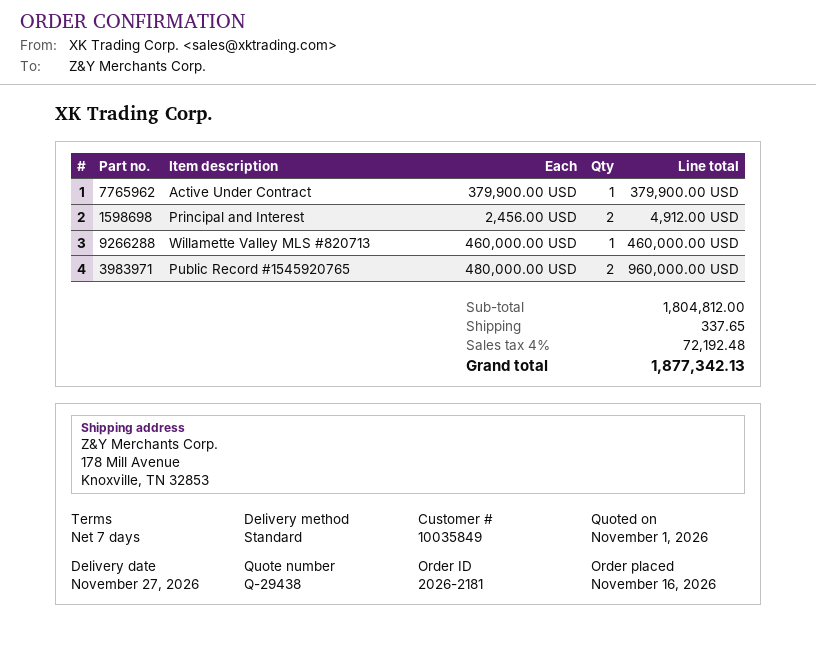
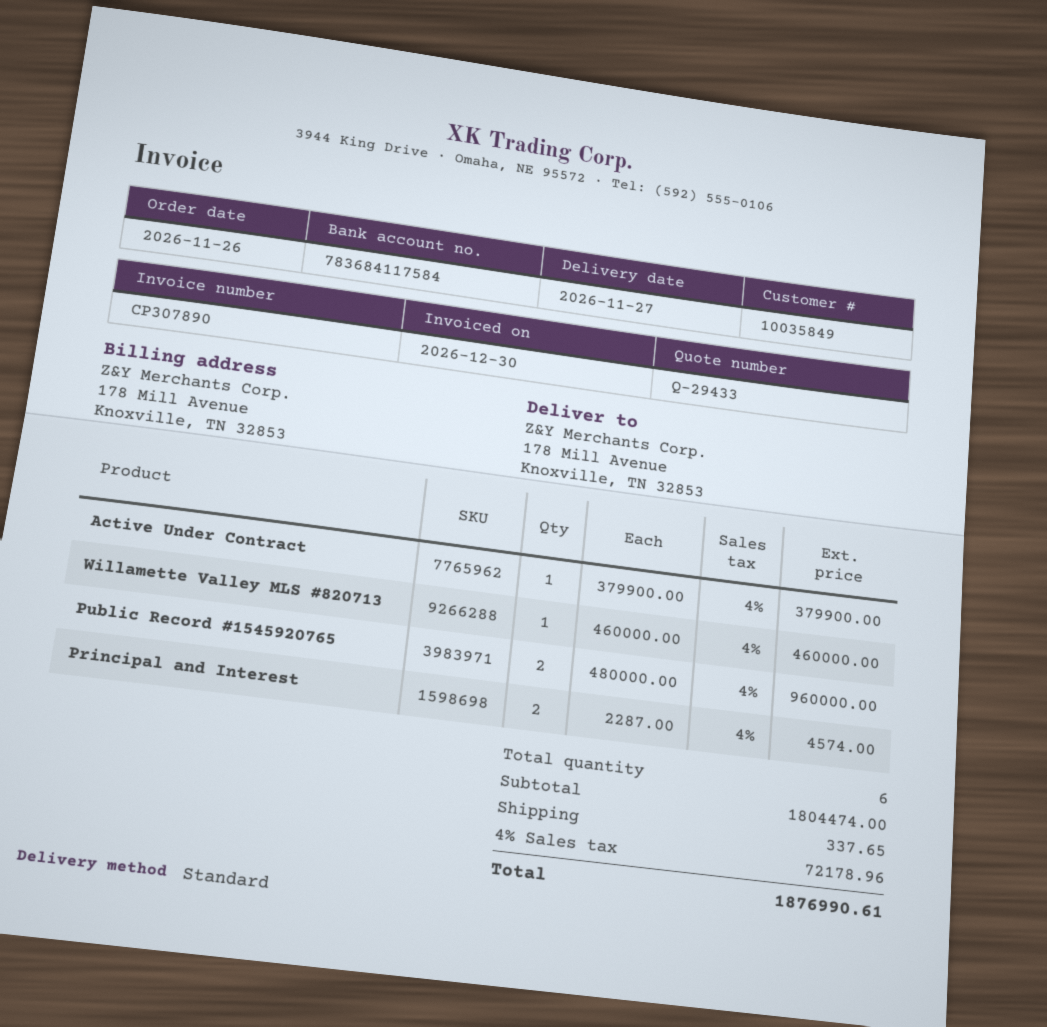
quote number: Q-29438 -> Q-29433
order date: 2026-11-16 -> 2026-11-26
Principal and Interest: 2 x 2456.00 = 4912.00 -> 2 x 2287.00 = 4574.00
subtotal: 1804812.00 -> 1804474.00
tax: 4% = 72192.48 -> 4% = 72178.96
total: 1877342.13 -> 1876990.61

